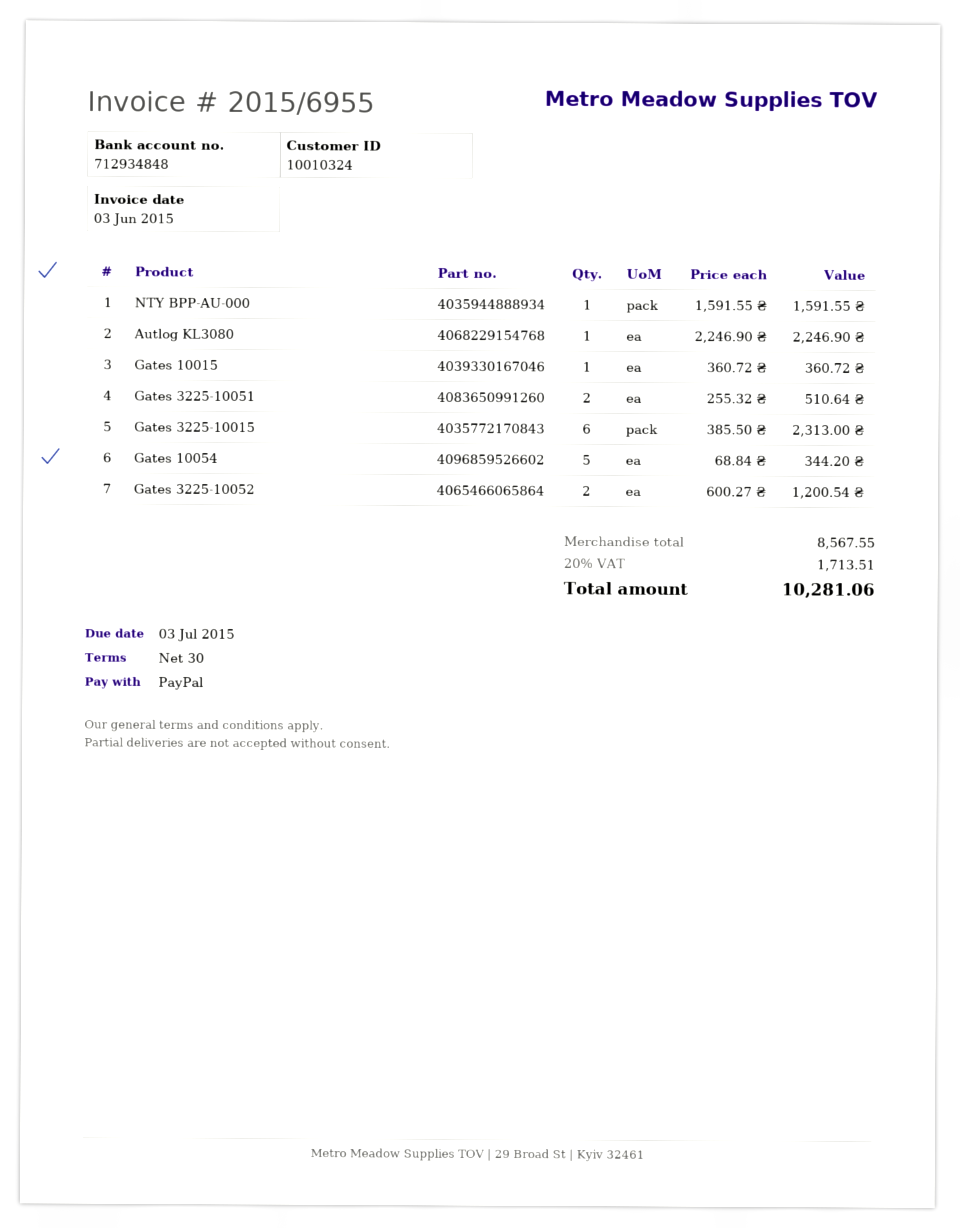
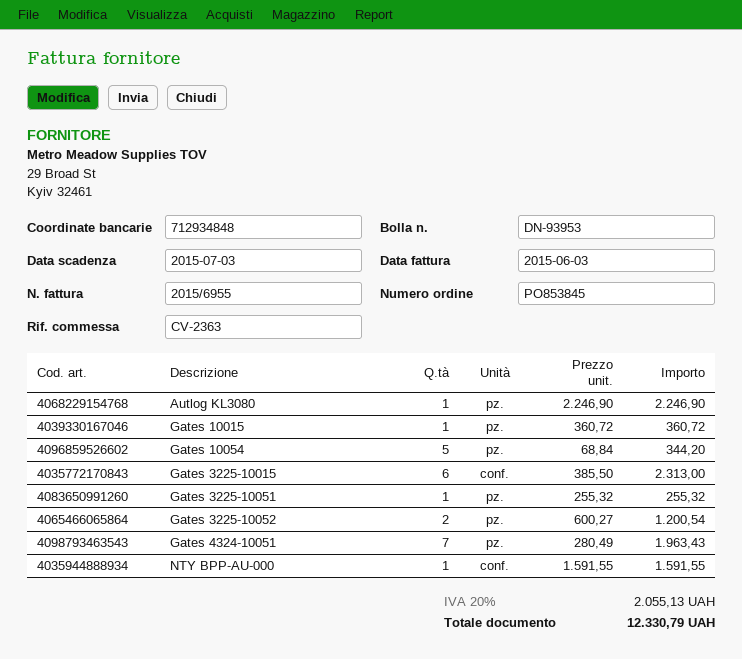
Gates 3225-10051: 2 x 255.32 = 510.64 -> 1 x 255.32 = 255.32
Gates 4324-10051: none -> 7 x 280.49 = 1963.43
tax: 20% = 1713.51 -> 20% = 2055.13
total: 10281.06 -> 12330.79

